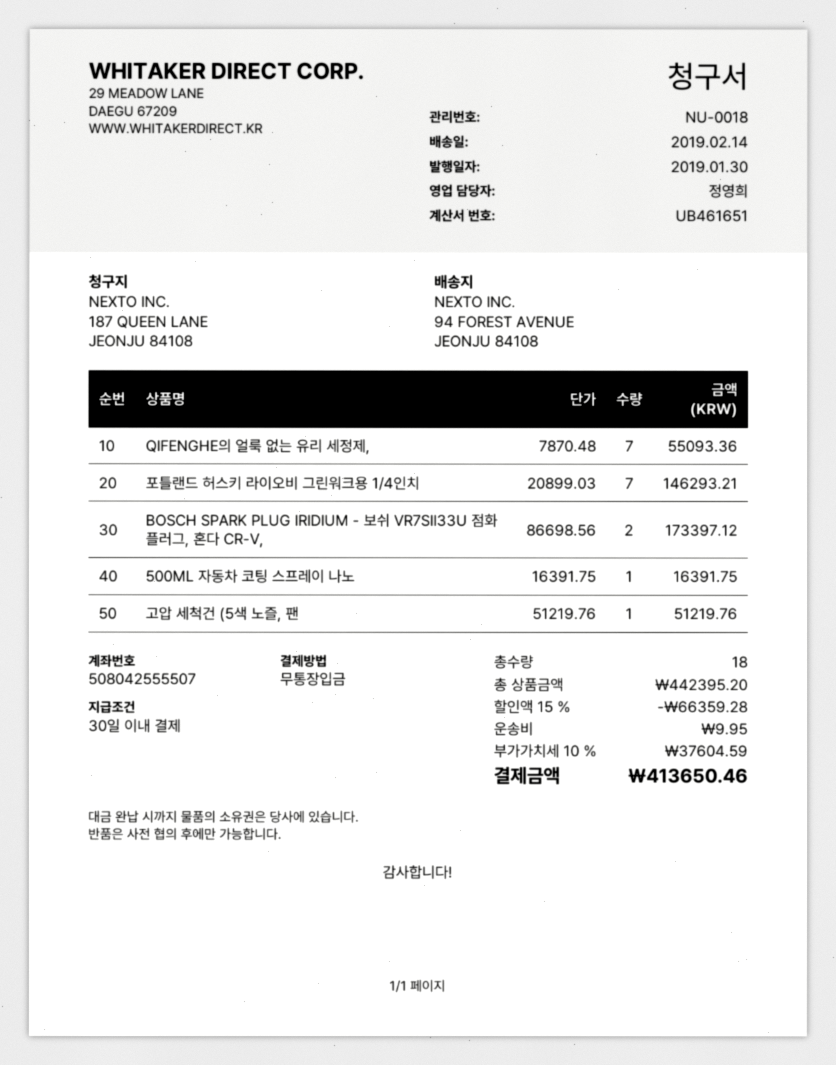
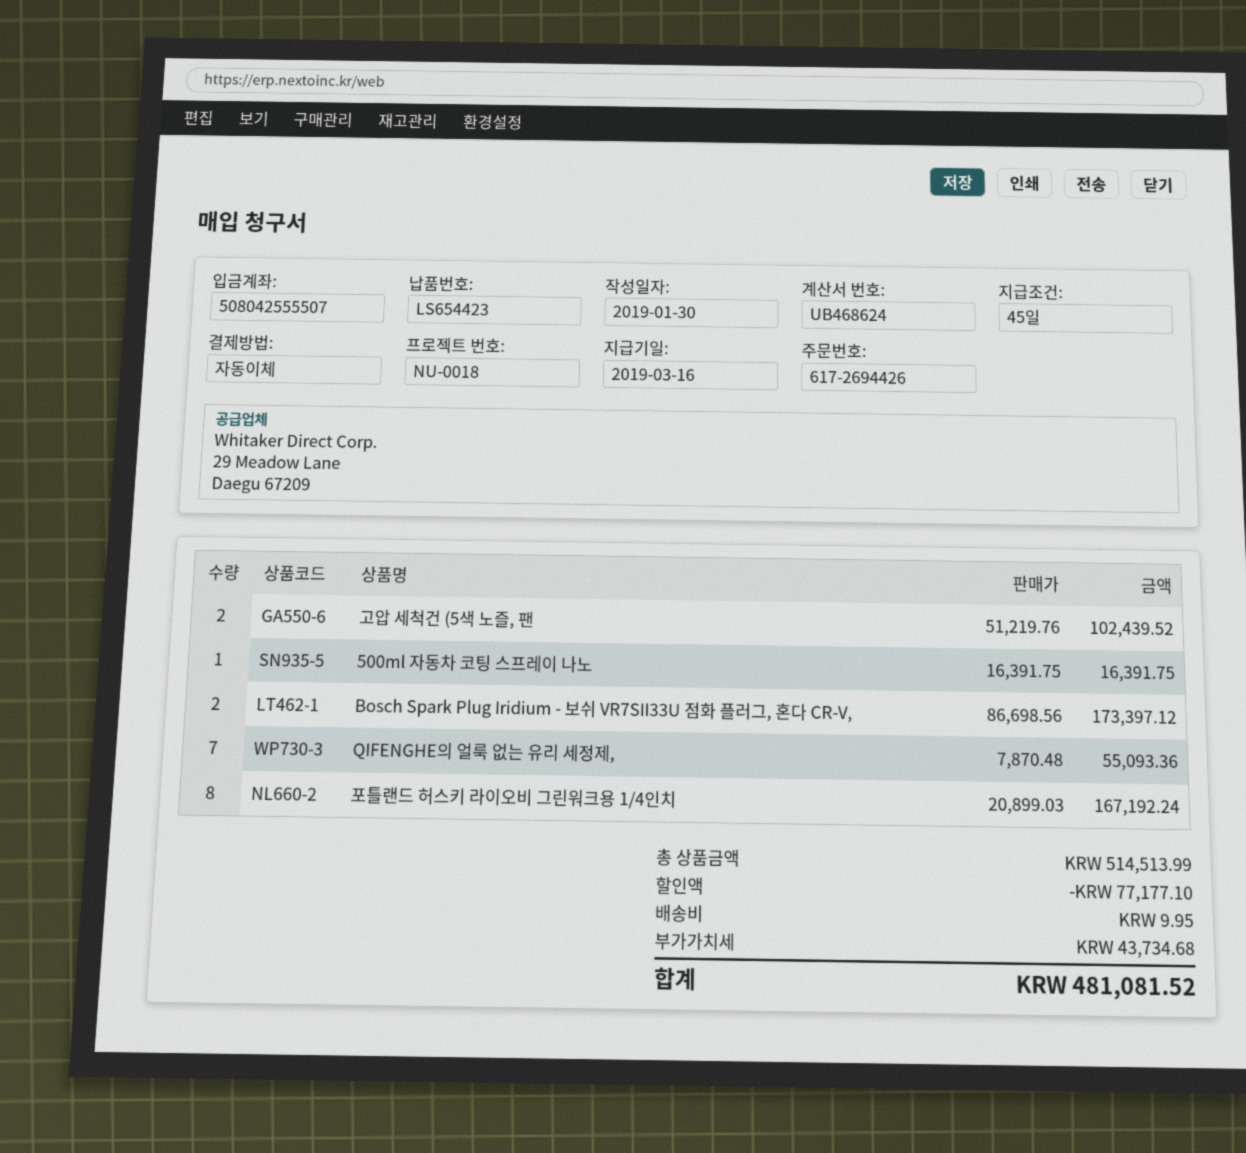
invoice number: UB461651 -> UB468624
payment terms: 30 days -> 45 days
payment method: bank transfer -> direct debit
포틀랜드 허스키 라이오비 그린워크용 1/4인치: 7 x 20899.03 = 146293.21 -> 8 x 20899.03 = 167192.24
고압 세척건 (5색 노즐, 팬: 1 x 51219.76 = 51219.76 -> 2 x 51219.76 = 102439.52
subtotal: 442395.20 -> 514513.99
discount: 66359.28 -> 77177.10
tax: 37604.59 -> 43734.68
total: 413650.46 -> 481081.52

